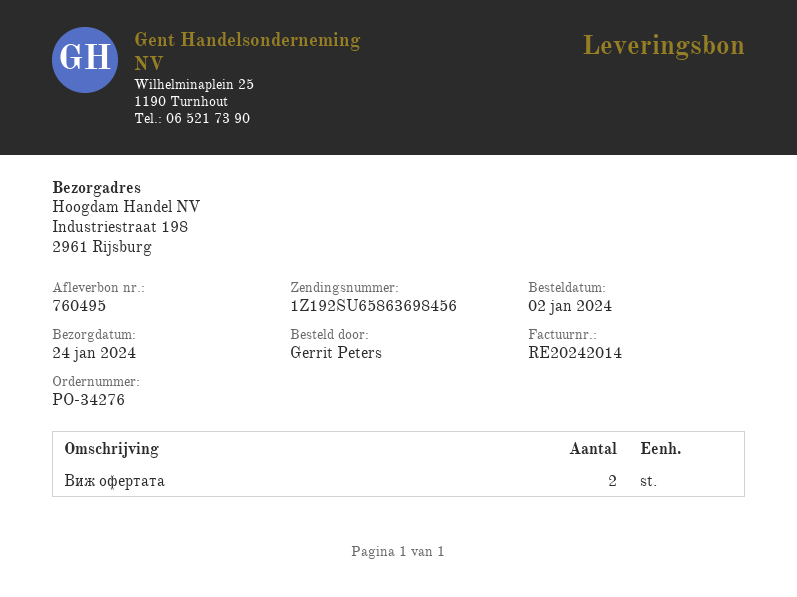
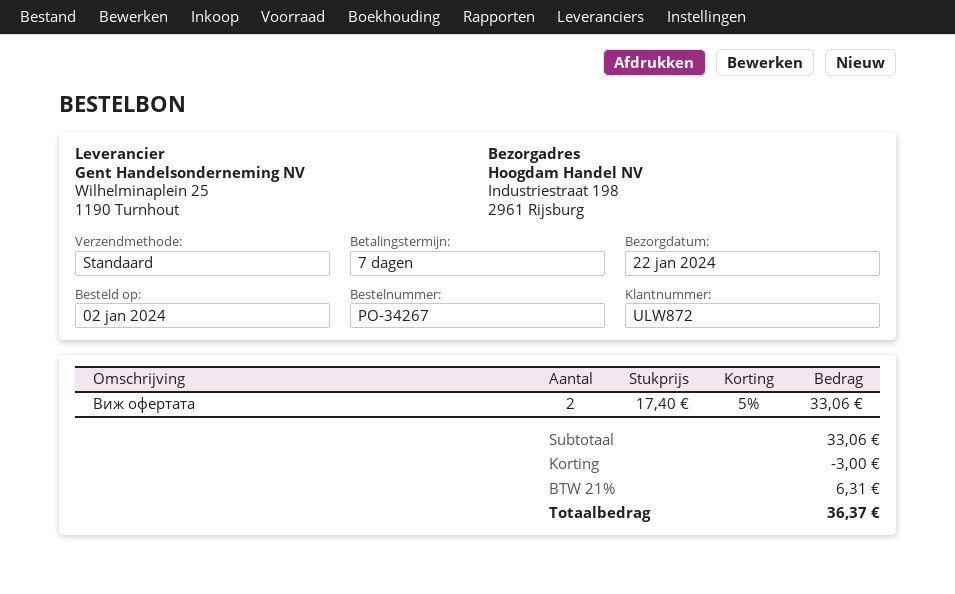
order number: PO-34276 -> PO-34267
delivery date: 2024-01-24 -> 2024-01-22

